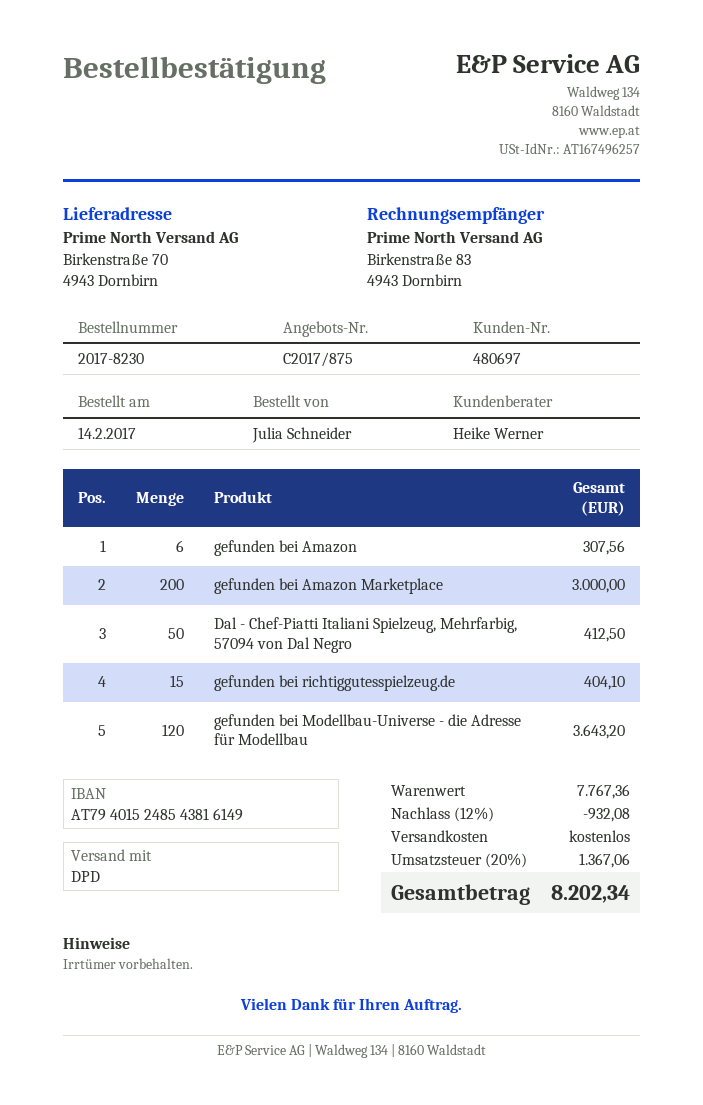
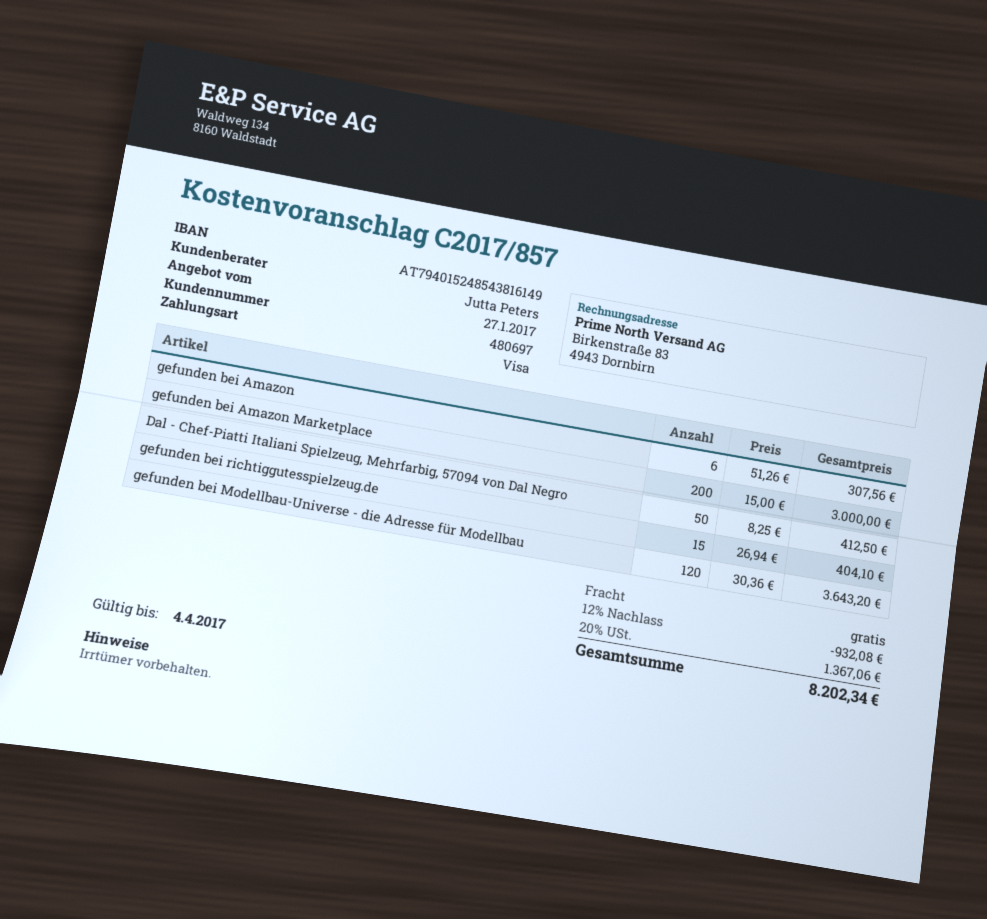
quote number: C2017/875 -> C2017/857
sales rep: Heike Werner -> Jutta Peters

